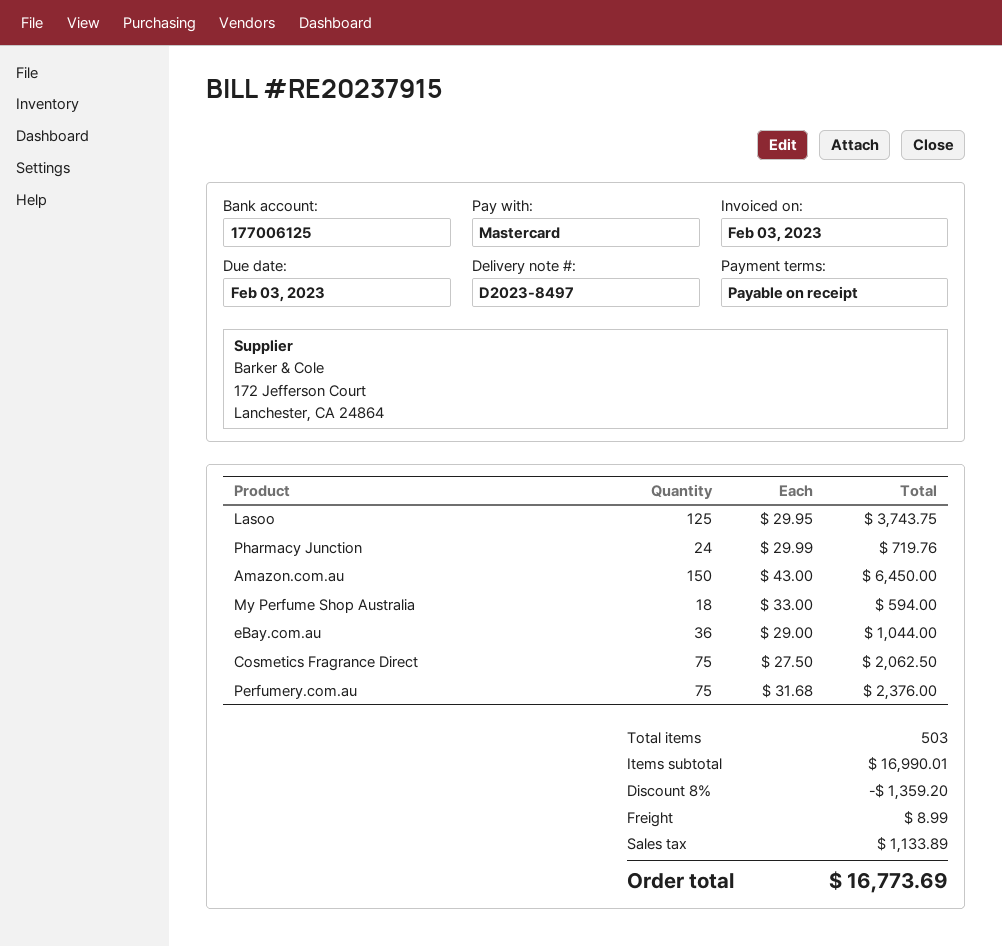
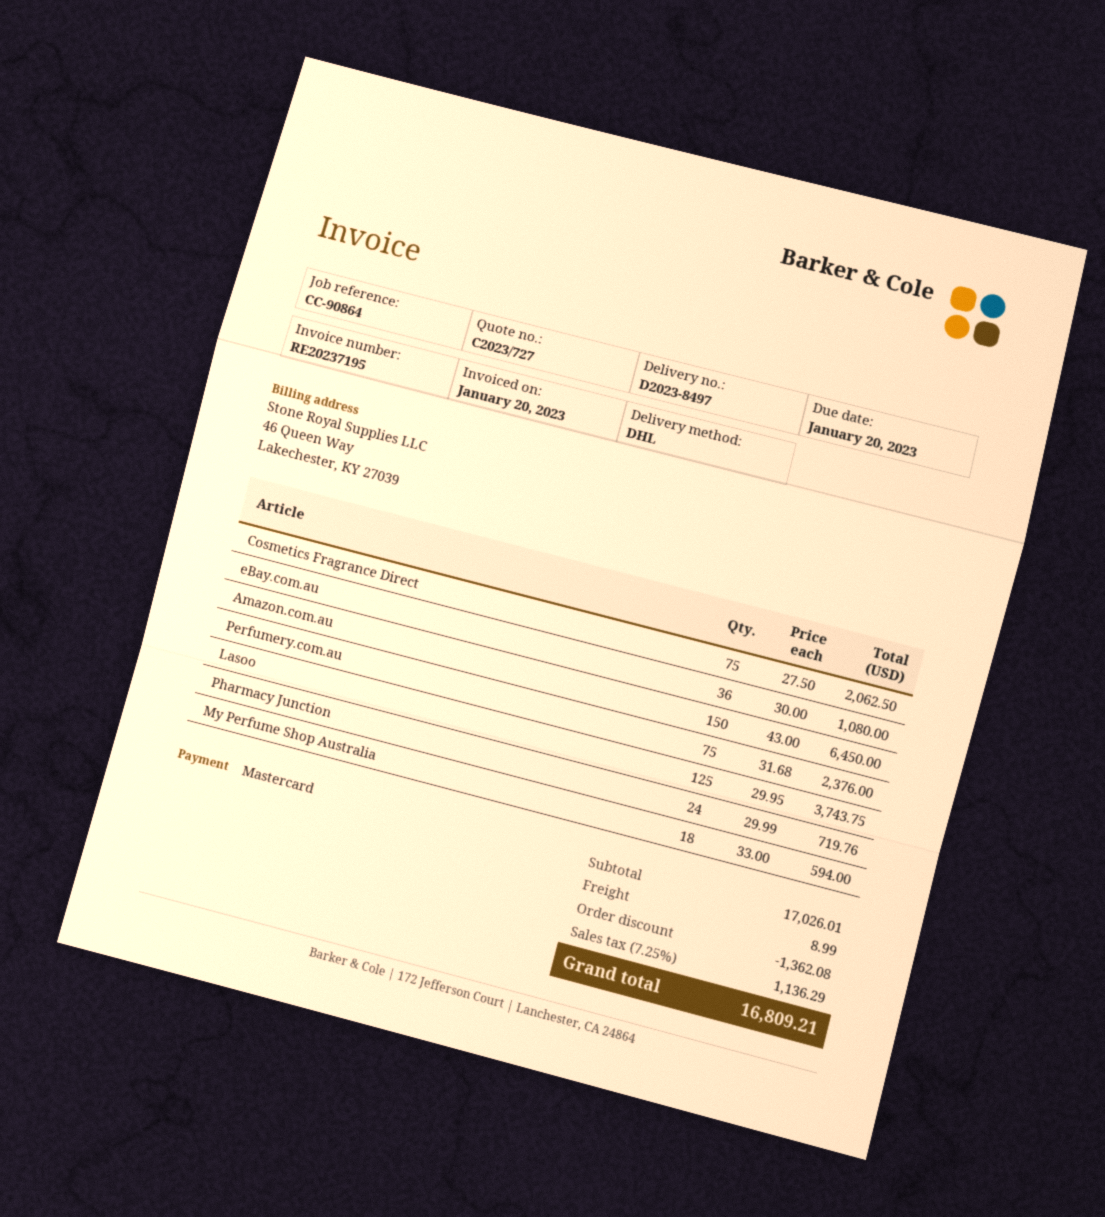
invoice number: RE20237915 -> RE20237195
invoice date: 2023-02-03 -> 2023-01-20
due date: 2023-02-03 -> 2023-01-20
eBay.com.au: 36 x 29.00 = 1044.00 -> 36 x 30.00 = 1080.00
subtotal: 16990.01 -> 17026.01
discount: 1359.20 -> 1362.08
tax: 1133.89 -> 1136.29
total: 16773.69 -> 16809.21

